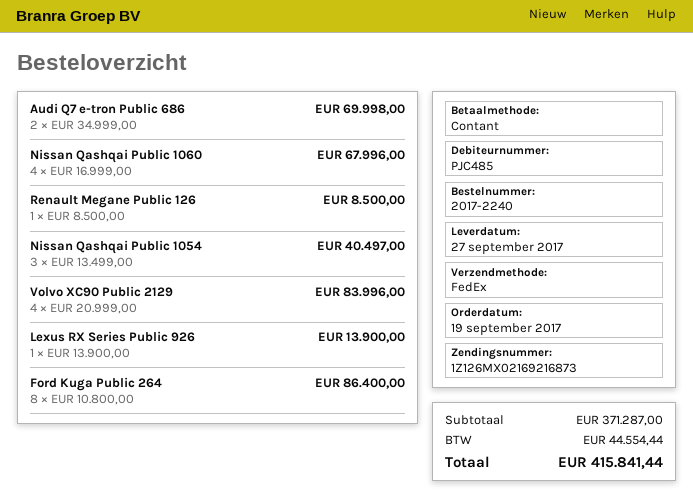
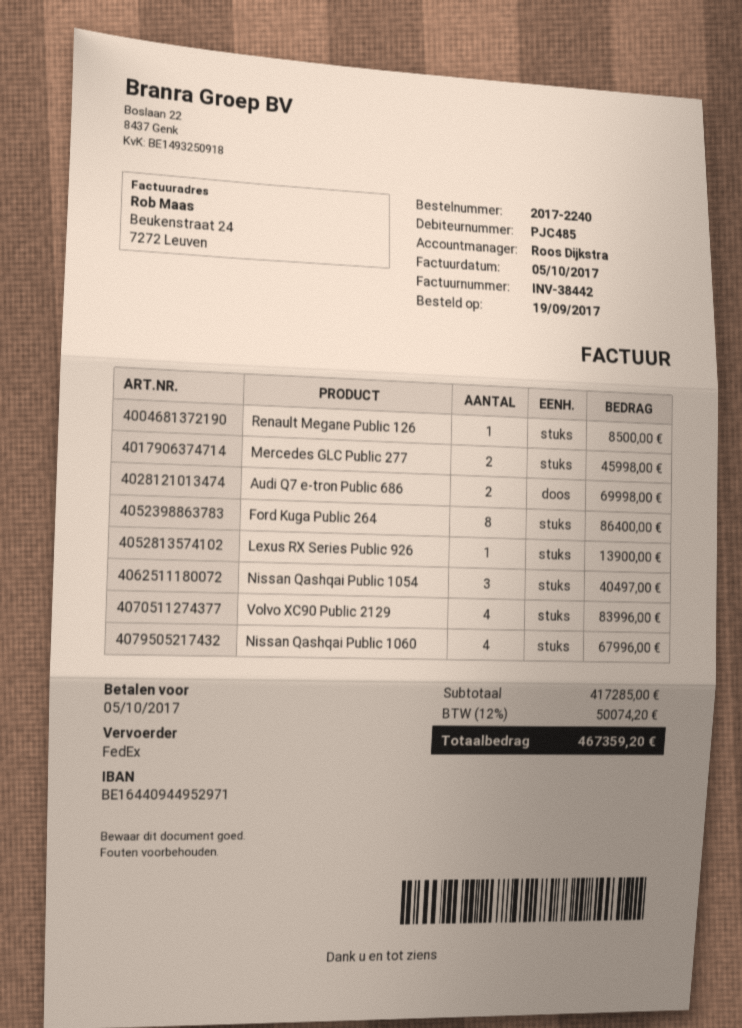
Mercedes GLC Public 277: none -> 2 for 45998.00
subtotal: 371287.00 -> 417285.00
tax: 44554.44 -> 50074.20
total: 415841.44 -> 467359.20

